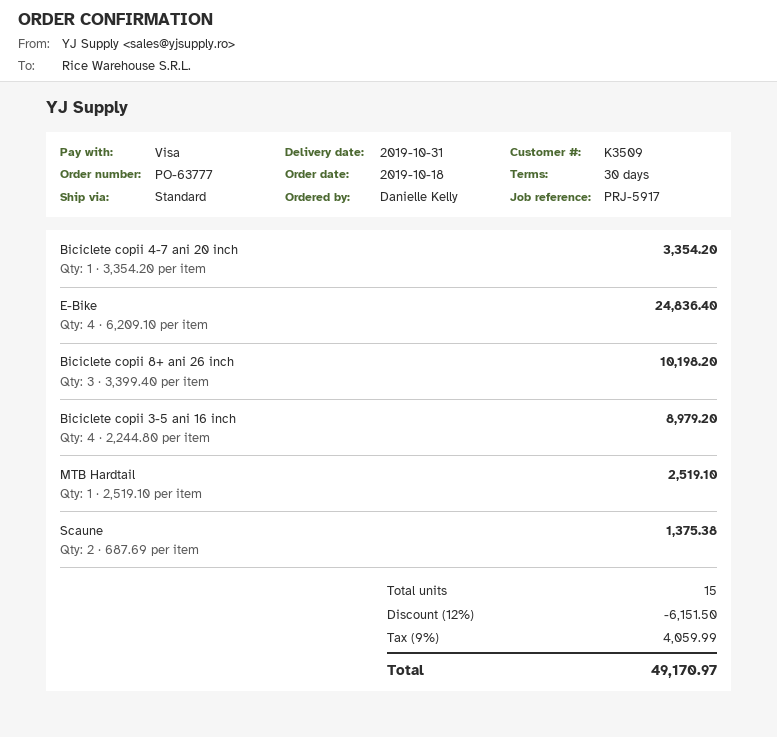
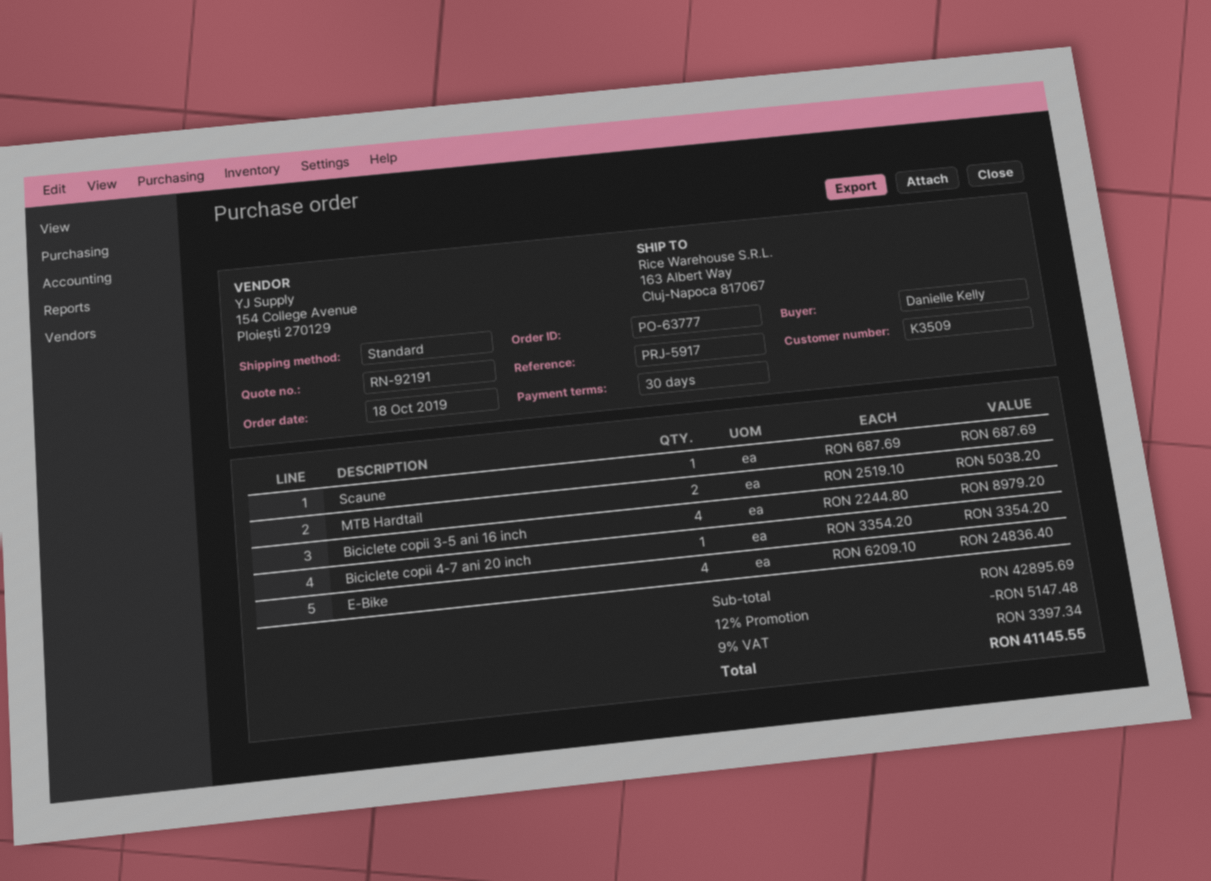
Biciclete copii 8+ ani 26 inch: 3 x 3399.40 = 10198.20 -> none
MTB Hardtail: 1 x 2519.10 = 2519.10 -> 2 x 2519.10 = 5038.20
Scaune: 2 x 687.69 = 1375.38 -> 1 x 687.69 = 687.69
discount: 12% = 6151.50 -> 12% = 5147.48
tax: 9% = 4059.99 -> 9% = 3397.34
total: 49170.97 -> 41145.55

